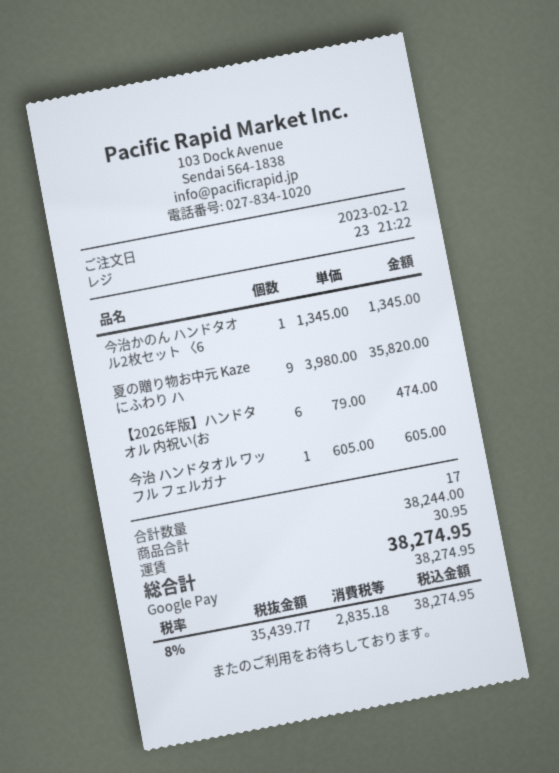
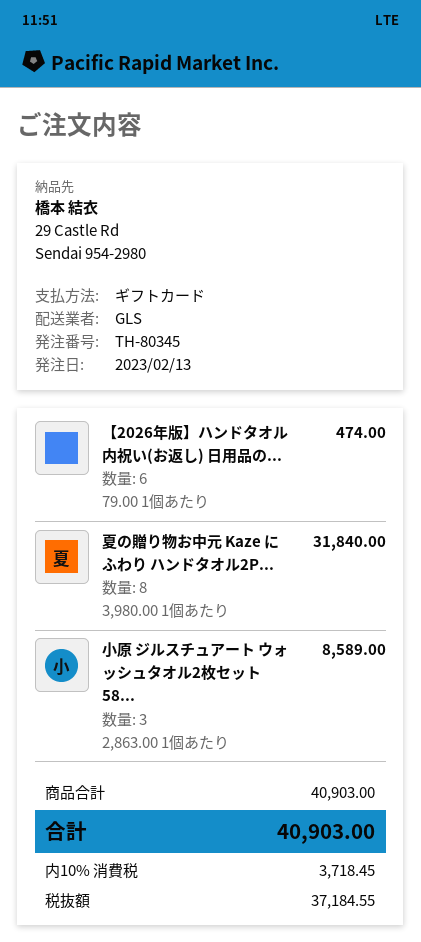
order date: 2023-02-12 -> 2023-02-13
payment method: Google Pay -> gift card
今治かのん ハンドタオル2枚セット 〈6: 1 x 1345.00 = 1345.00 -> none
夏の贈り物お中元 Kaze にふわり ハ: 9 x 3980.00 = 35820.00 -> 8 x 3980.00 = 31840.00
今治 ハンドタオル ワッフル フェルガナ: 1 x 605.00 = 605.00 -> none
小原 ジルスチュアート ウォッシュタオル2枚セット 58...: none -> 3 x 2863.00 = 8589.00
subtotal: 38244.00 -> 40903.00
shipping: 30.95 -> none
net: 35439.77 -> 37184.55
tax: 8% = 2835.18 -> 10% = 3718.45
total: 38274.95 -> 40903.00

